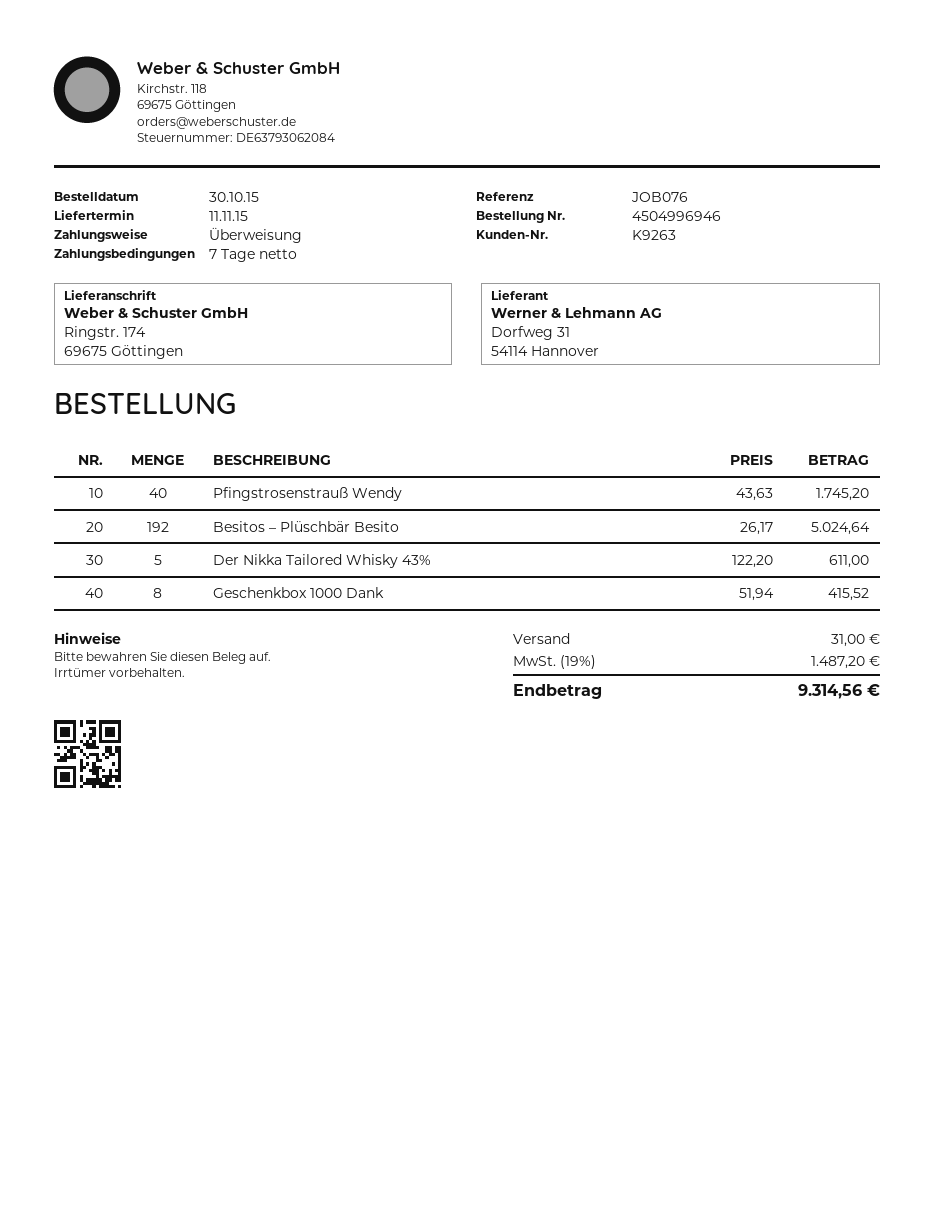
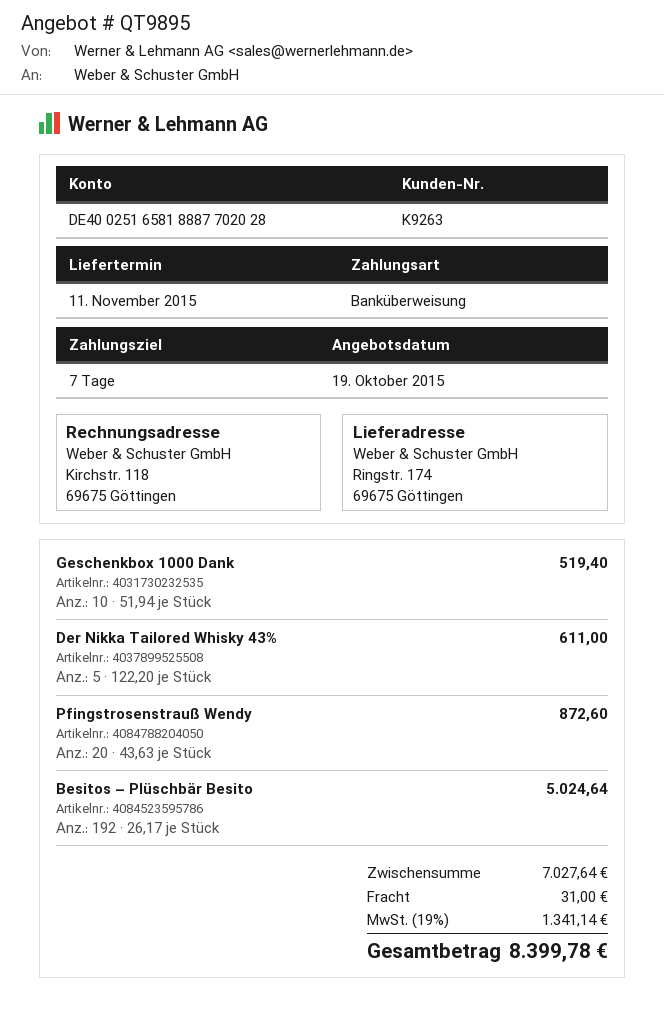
Pfingstrosenstrauß Wendy: 40 x 43.63 = 1745.20 -> 20 x 43.63 = 872.60
Geschenkbox 1000 Dank: 8 x 51.94 = 415.52 -> 10 x 51.94 = 519.40
tax: 19% = 1487.20 -> 19% = 1341.14
total: 9314.56 -> 8399.78

